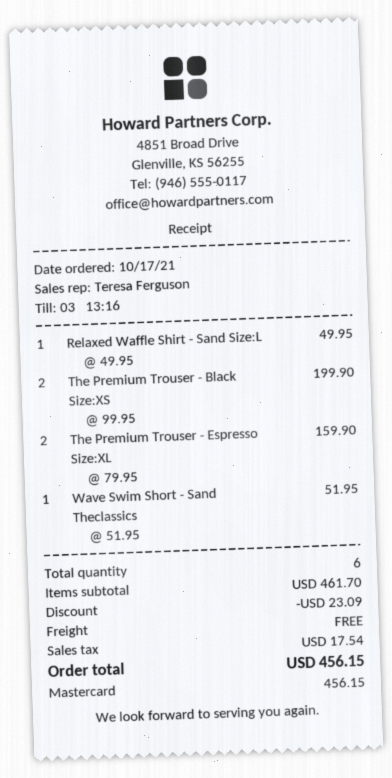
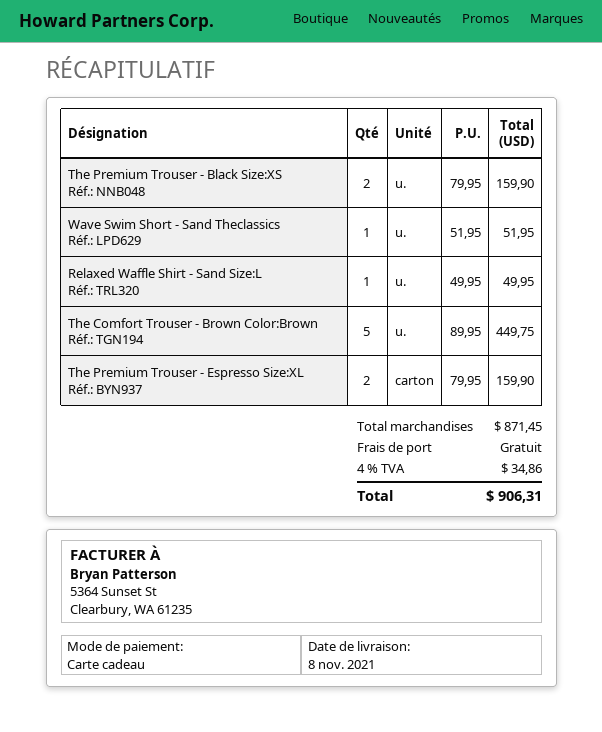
payment method: Mastercard -> gift card
The Premium Trouser - Black Size:XS: 2 x 99.95 = 199.90 -> 2 x 79.95 = 159.90
The Comfort Trouser - Brown Color:Brown: none -> 5 x 89.95 = 449.75
subtotal: 461.70 -> 871.45
discount: 23.09 -> none
tax: 17.54 -> 34.86
total: 456.15 -> 906.31

